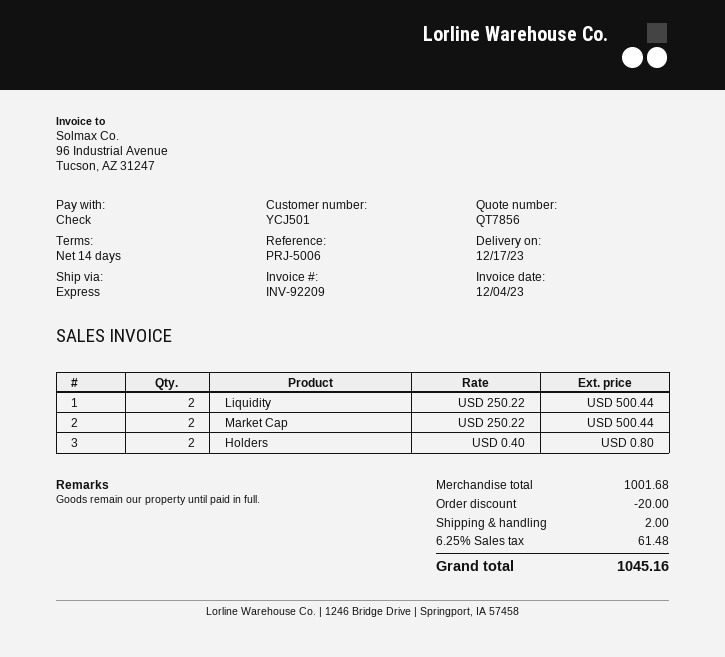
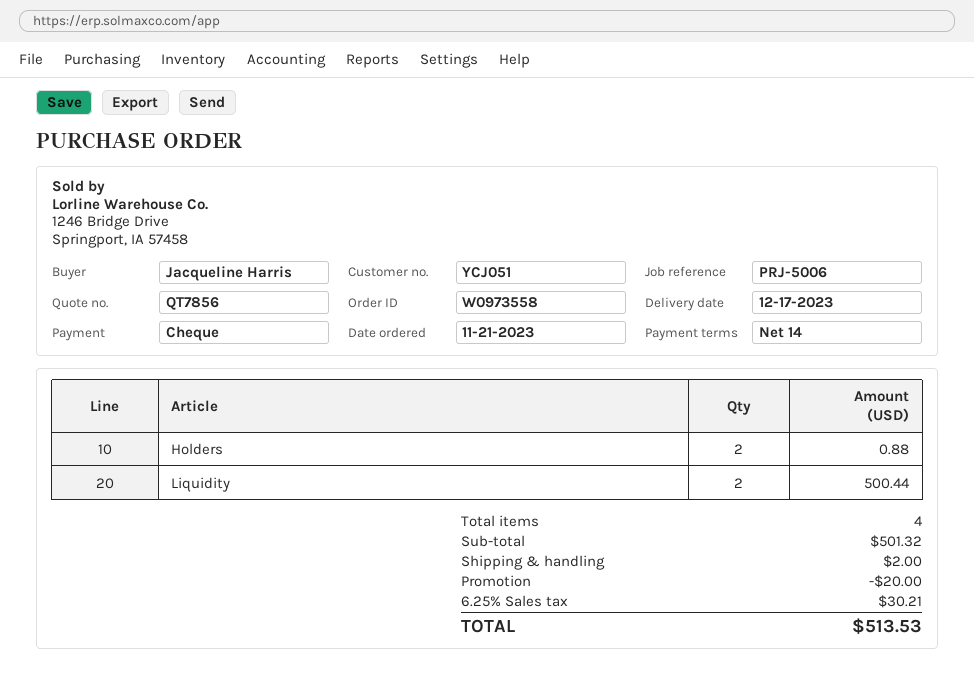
customer number: YCJ501 -> YCJ051
Market Cap: 2 for 500.44 -> none
Holders: 2 for 0.80 -> 2 for 0.88
subtotal: 1001.68 -> 501.32
tax: 6.25% = 61.48 -> 6.25% = 30.21
total: 1045.16 -> 513.53

